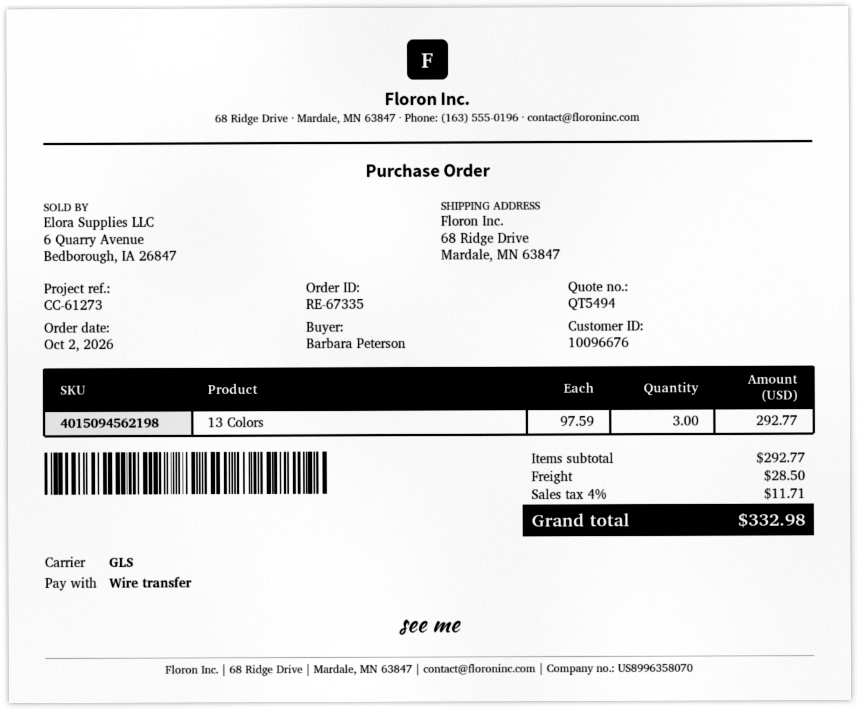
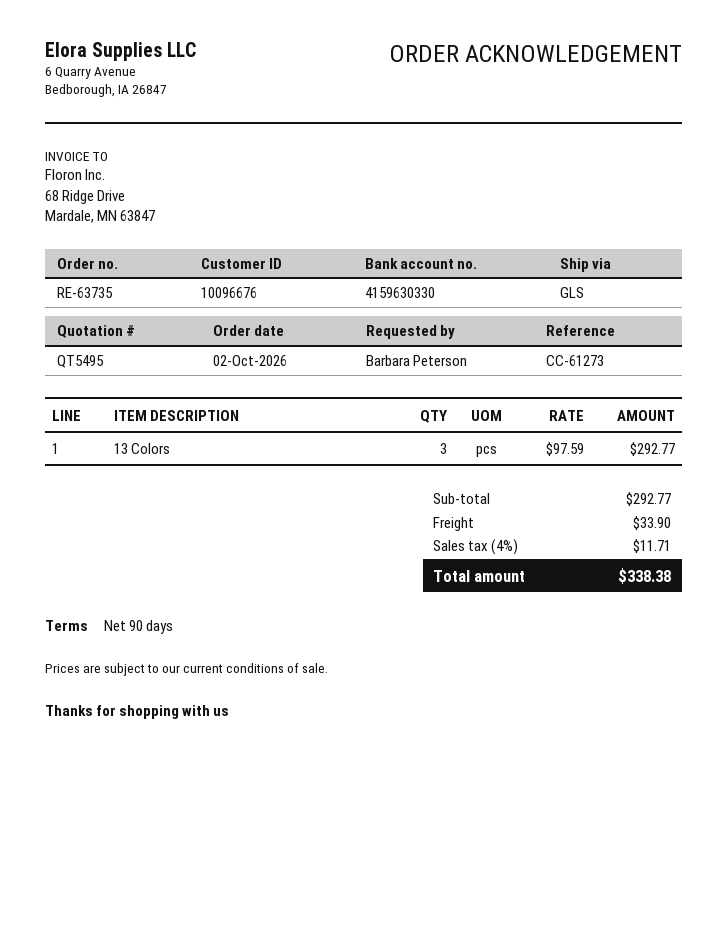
quote number: QT5494 -> QT5495
order number: RE-67335 -> RE-63735
shipping: 28.50 -> 33.90
total: 332.98 -> 338.38

